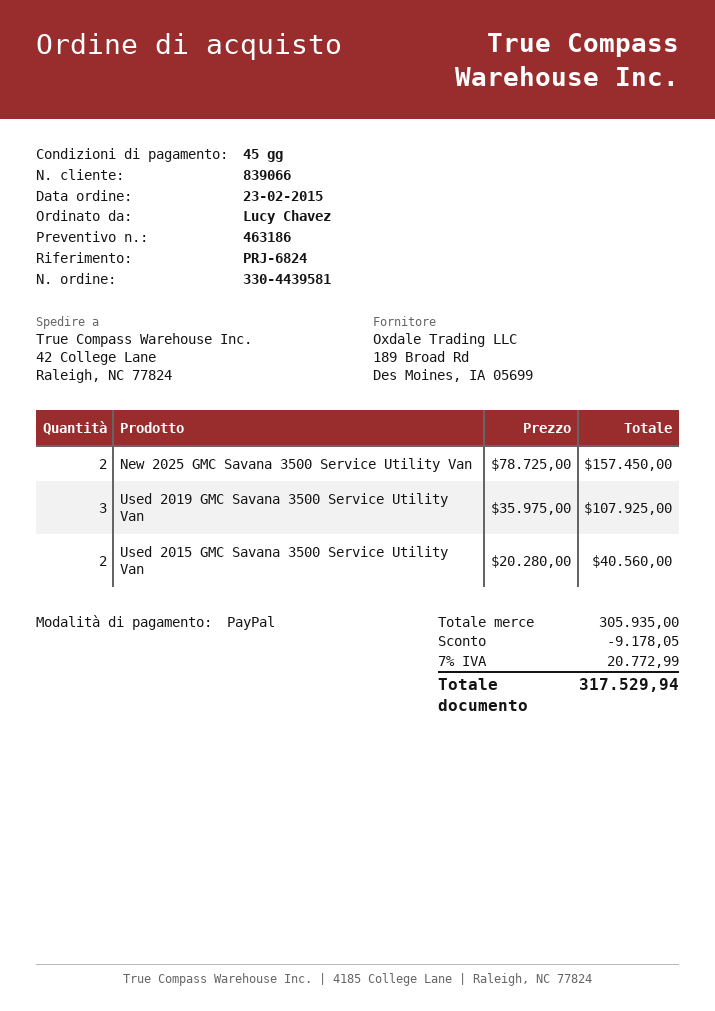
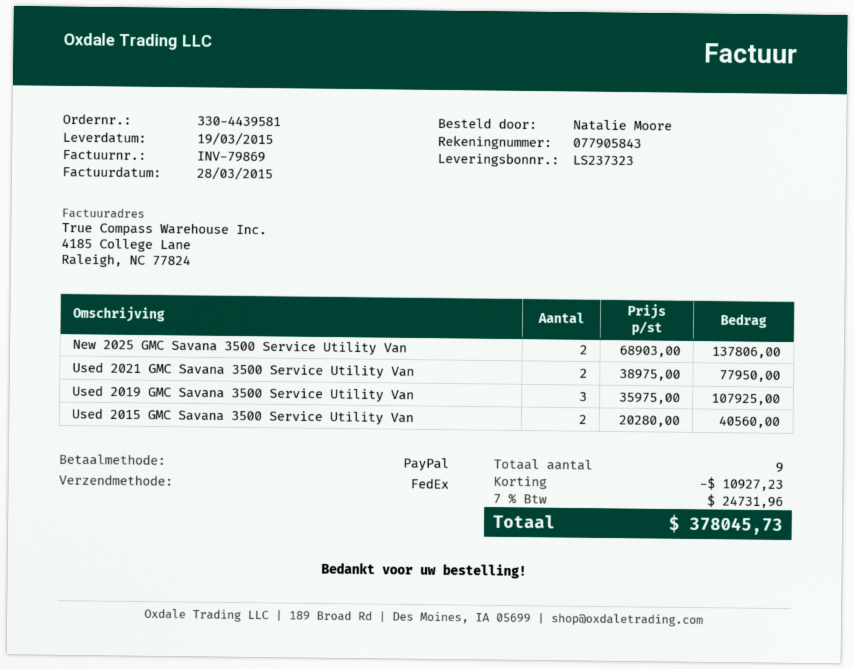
ordered by: Lucy Chavez -> Natalie Moore
New 2025 GMC Savana 3500 Service Utility Van: 2 x 78725.00 = 157450.00 -> 2 x 68903.00 = 137806.00
Used 2021 GMC Savana 3500 Service Utility Van: none -> 2 x 38975.00 = 77950.00
discount: 9178.05 -> 10927.23
tax: 7% = 20772.99 -> 7% = 24731.96
total: 317529.94 -> 378045.73

